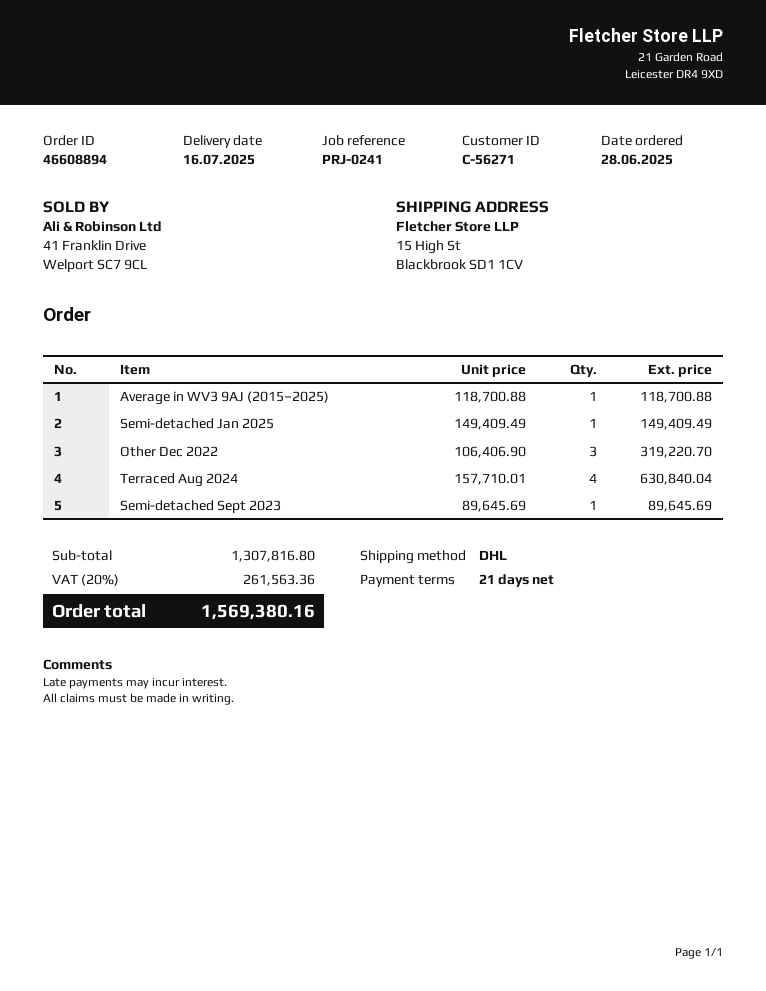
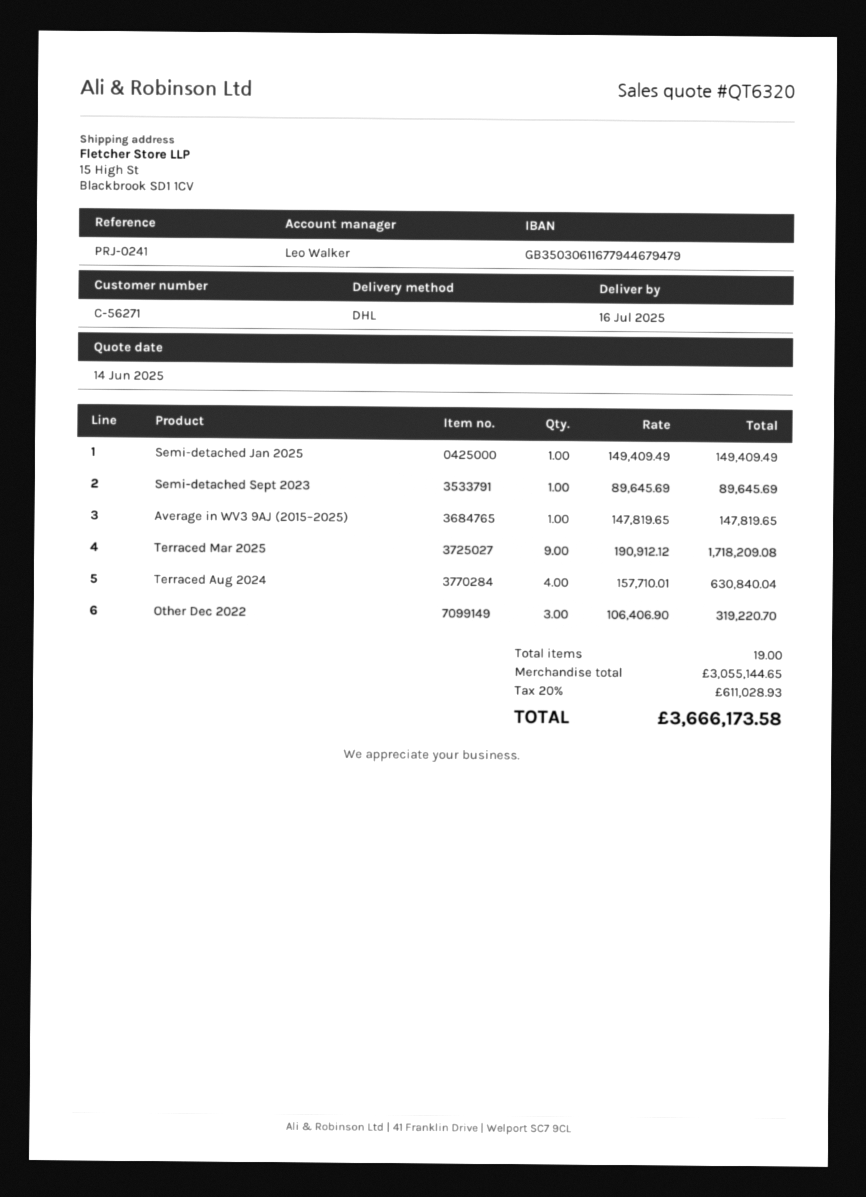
Average in WV3 9AJ (2015–2025): 1 x 118700.88 = 118700.88 -> 1 x 147819.65 = 147819.65
Terraced Mar 2025: none -> 9 x 190912.12 = 1718209.08
subtotal: 1307816.80 -> 3055144.65
tax: 20% = 261563.36 -> 20% = 611028.93
total: 1569380.16 -> 3666173.58

